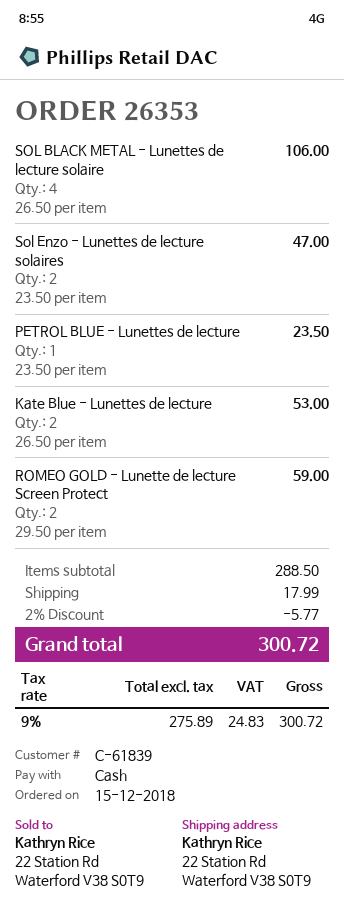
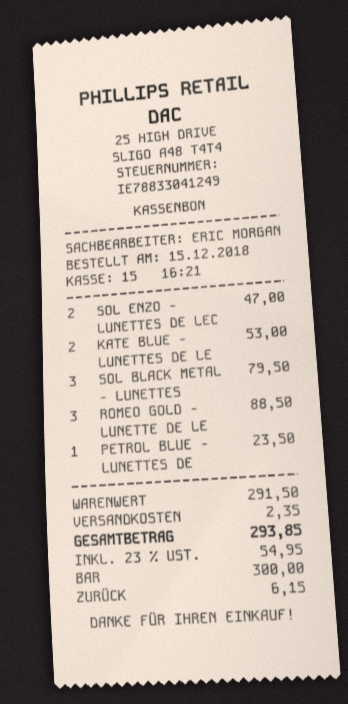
SOL BLACK METAL - Lunettes de lecture solaire: 4 for 106.00 -> 3 for 79.50
ROMEO GOLD - Lunette de lecture Screen Protect: 2 for 59.00 -> 3 for 88.50
subtotal: 288.50 -> 291.50
discount: 2% = 5.77 -> none
shipping: 17.99 -> 2.35
tax: 9% = 24.83 -> 23% = 54.95
total: 300.72 -> 293.85

